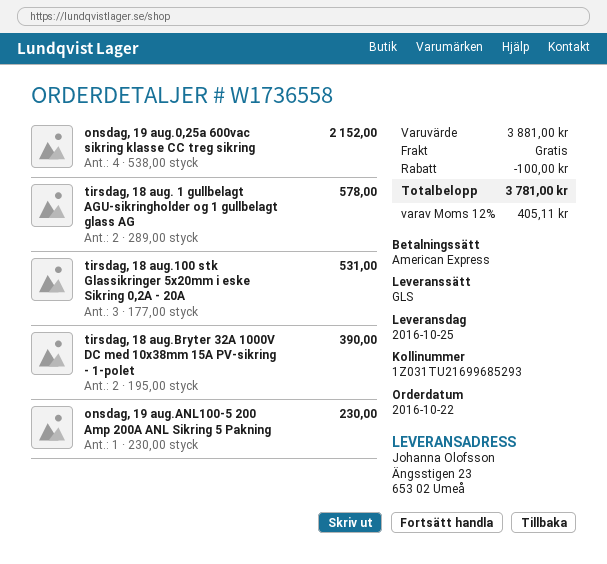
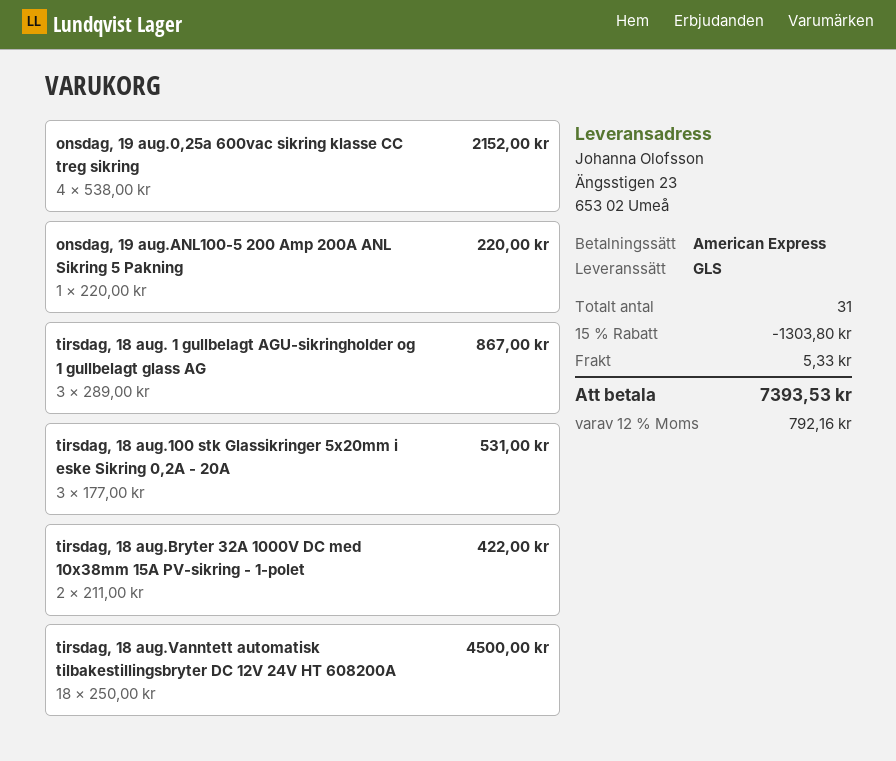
tirsdag, 18 aug. 1 gullbelagt AGU-sikringholder og 1 gullbelagt glass AG: 2 x 289.00 = 578.00 -> 3 x 289.00 = 867.00
tirsdag, 18 aug.Bryter 32A 1000V DC med 10x38mm 15A PV-sikring - 1-polet: 2 x 195.00 = 390.00 -> 2 x 211.00 = 422.00
onsdag, 19 aug.ANL100-5 200 Amp 200A ANL Sikring 5 Pakning: 1 x 230.00 = 230.00 -> 1 x 220.00 = 220.00
tirsdag, 18 aug.Vanntett automatisk tilbakestillingsbryter DC 12V 24V HT 608200A: none -> 18 x 250.00 = 4500.00
discount: 100.00 -> 1303.80
shipping: 0.00 -> 5.33
tax: 12% = 405.11 -> 12% = 792.16
total: 3781.00 -> 7393.53

